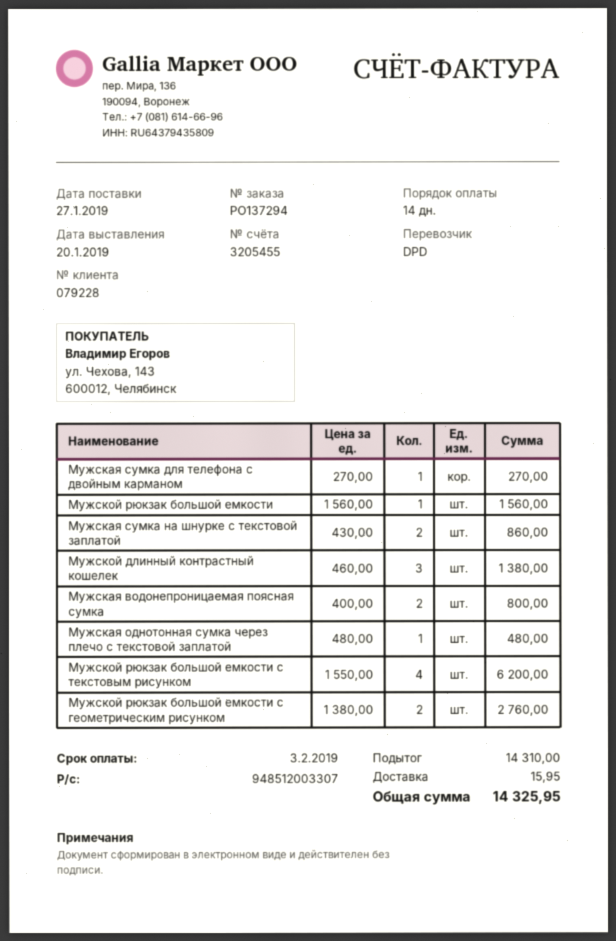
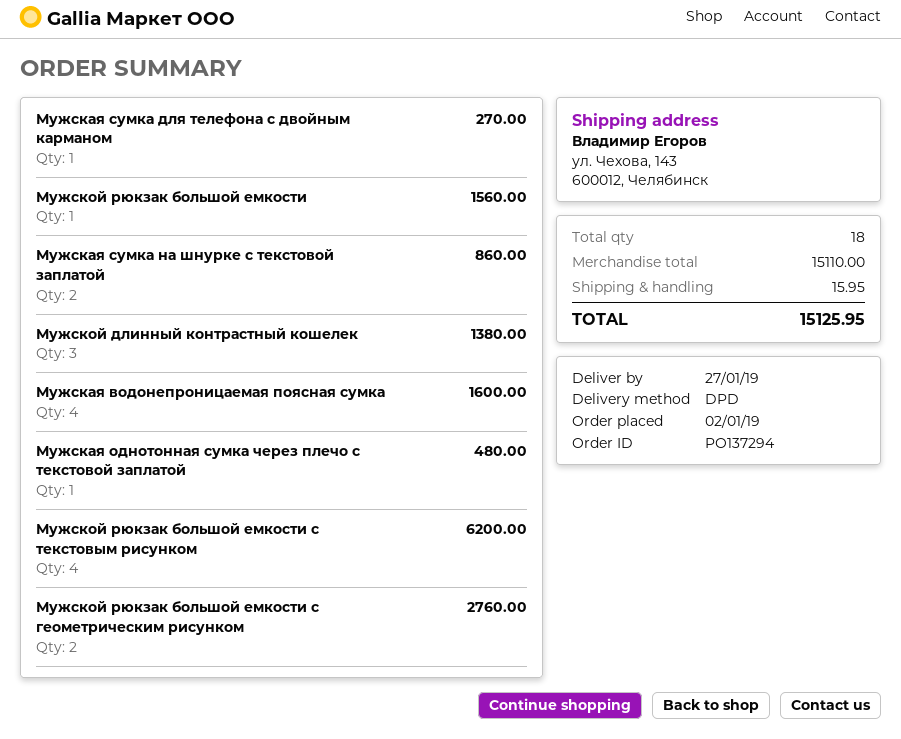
Мужская водонепроницаемая поясная сумка: 2 for 800.00 -> 4 for 1600.00
subtotal: 14310.00 -> 15110.00
total: 14325.95 -> 15125.95

